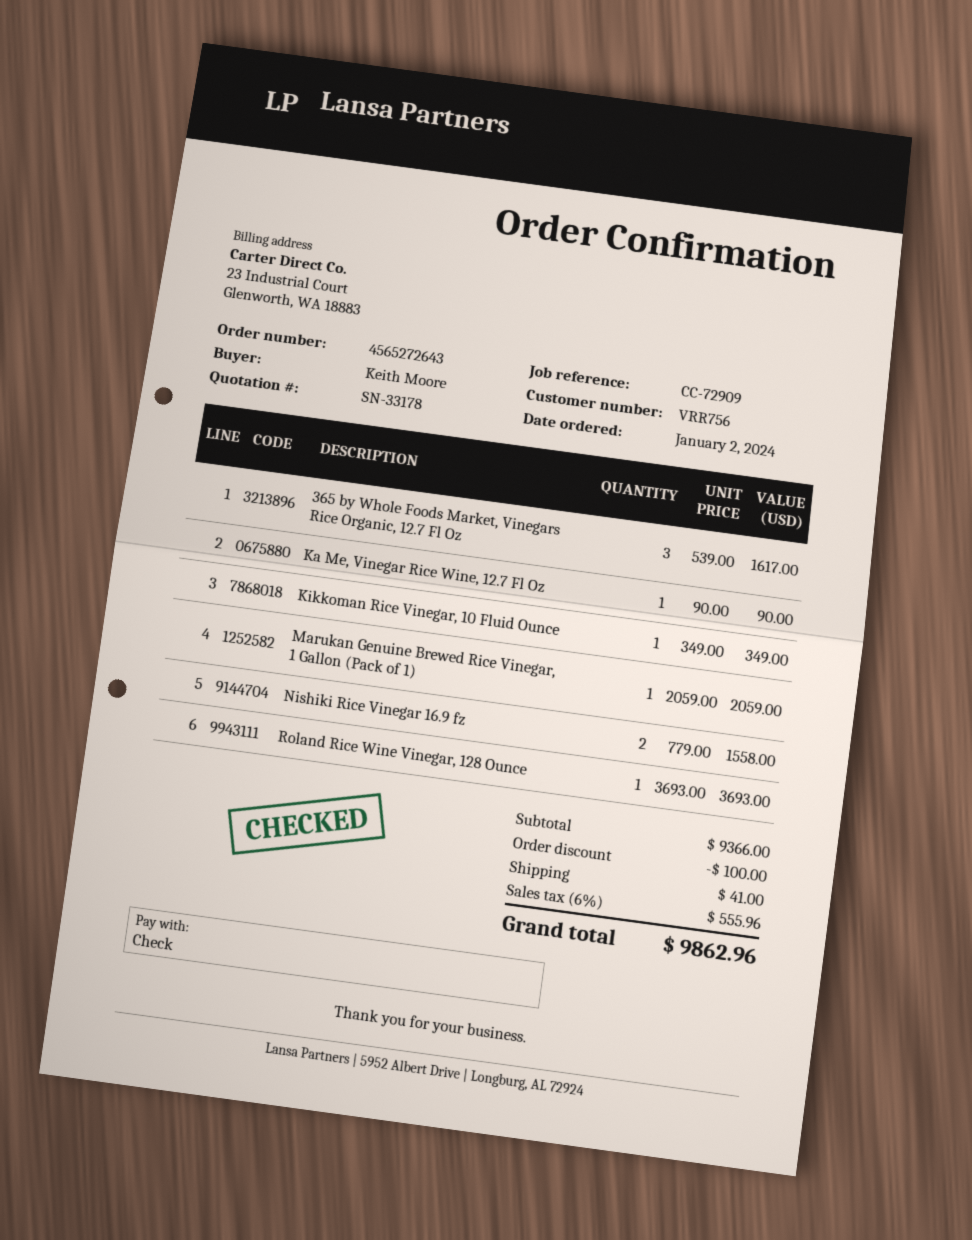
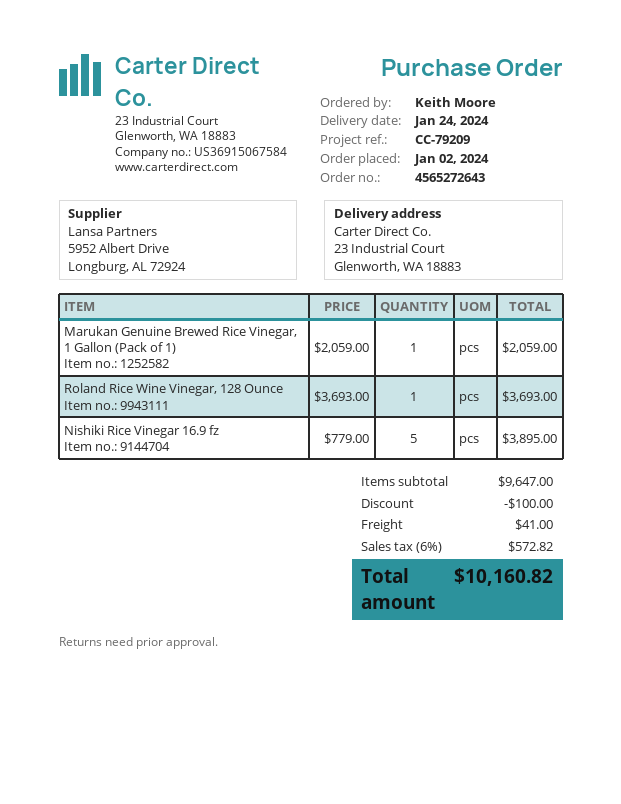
reference: CC-72909 -> CC-79209
365 by Whole Foods Market, Vinegars Rice Organic, 12.7 Fl Oz: 3 x 539.00 = 1617.00 -> none
Ka Me, Vinegar Rice Wine, 12.7 Fl Oz: 1 x 90.00 = 90.00 -> none
Kikkoman Rice Vinegar, 10 Fluid Ounce: 1 x 349.00 = 349.00 -> none
Nishiki Rice Vinegar 16.9 fz: 2 x 779.00 = 1558.00 -> 5 x 779.00 = 3895.00
subtotal: 9366.00 -> 9647.00
tax: 6% = 555.96 -> 6% = 572.82
total: 9862.96 -> 10160.82

